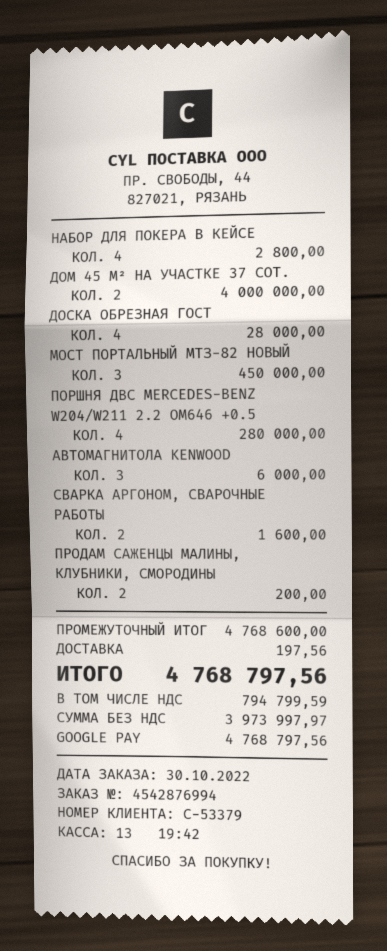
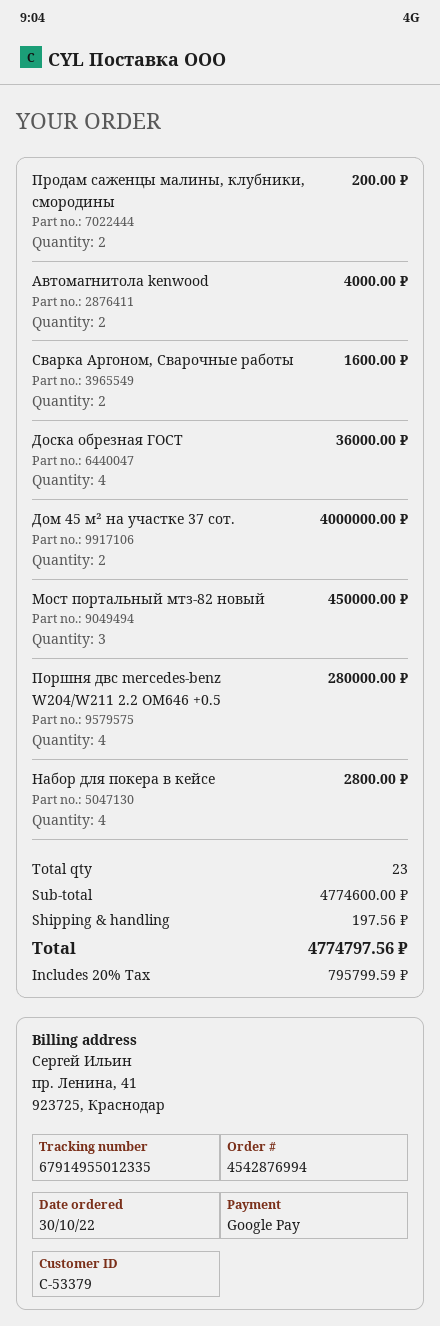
ДОСКА ОБРЕЗНАЯ ГОСТ: 4 for 28000.00 -> 4 for 36000.00
АВТОМАГНИТОЛА KENWOOD: 3 for 6000.00 -> 2 for 4000.00
subtotal: 4768600.00 -> 4774600.00
tax: 794799.59 -> 795799.59
total: 4768797.56 -> 4774797.56

